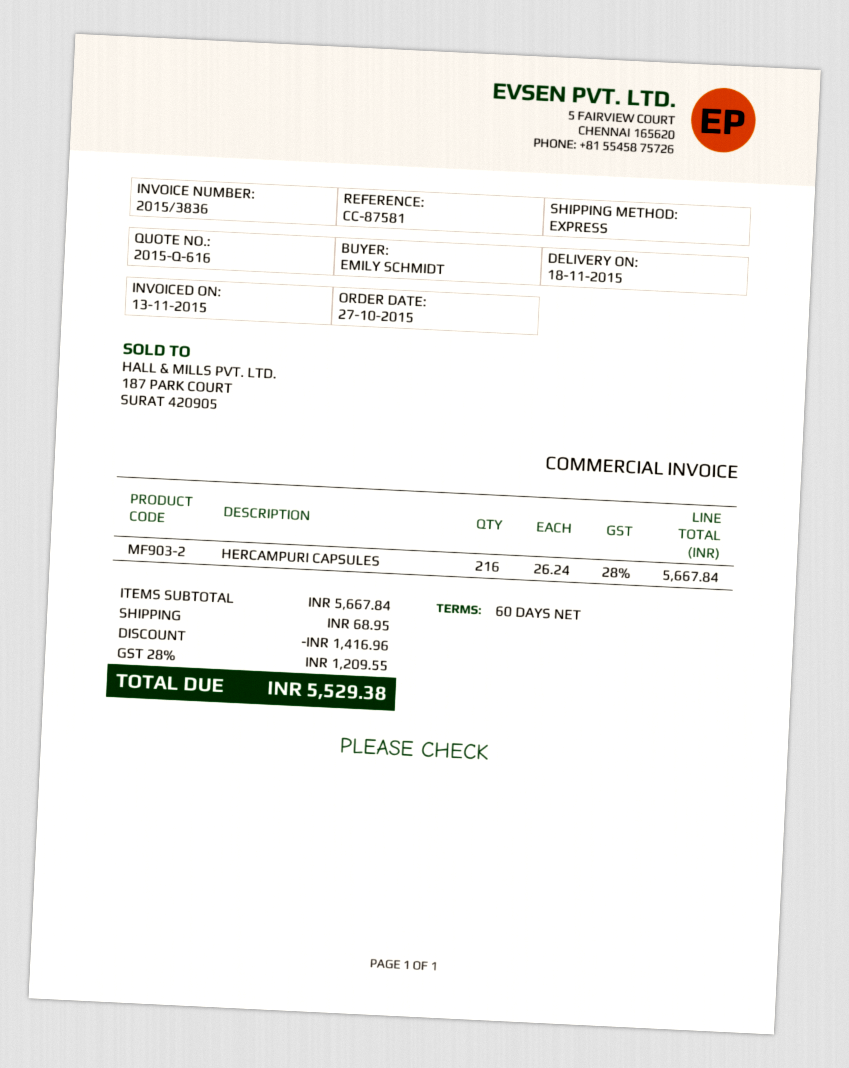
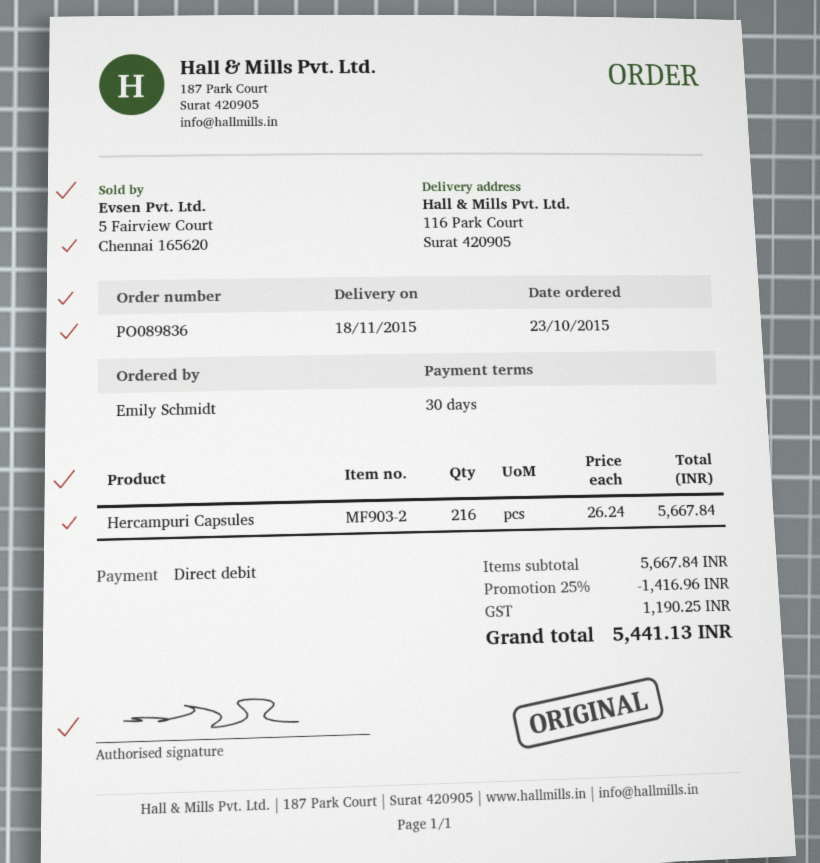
order date: 2015-10-27 -> 2015-10-23
payment terms: 60 days -> 30 days
shipping: 68.95 -> none
tax: 1209.55 -> 1190.25
total: 5529.38 -> 5441.13

